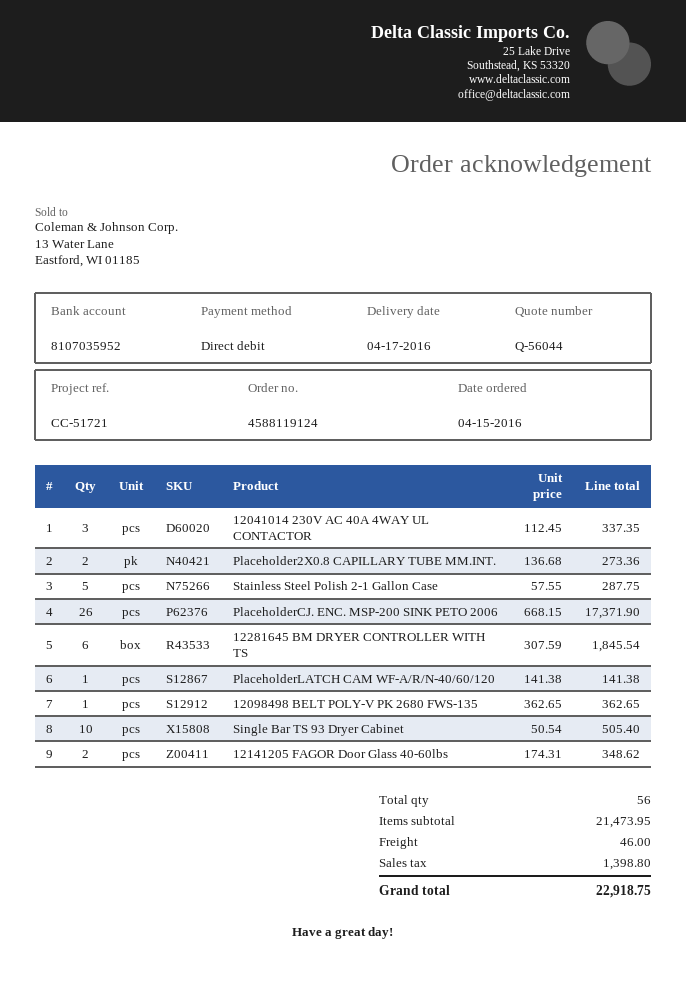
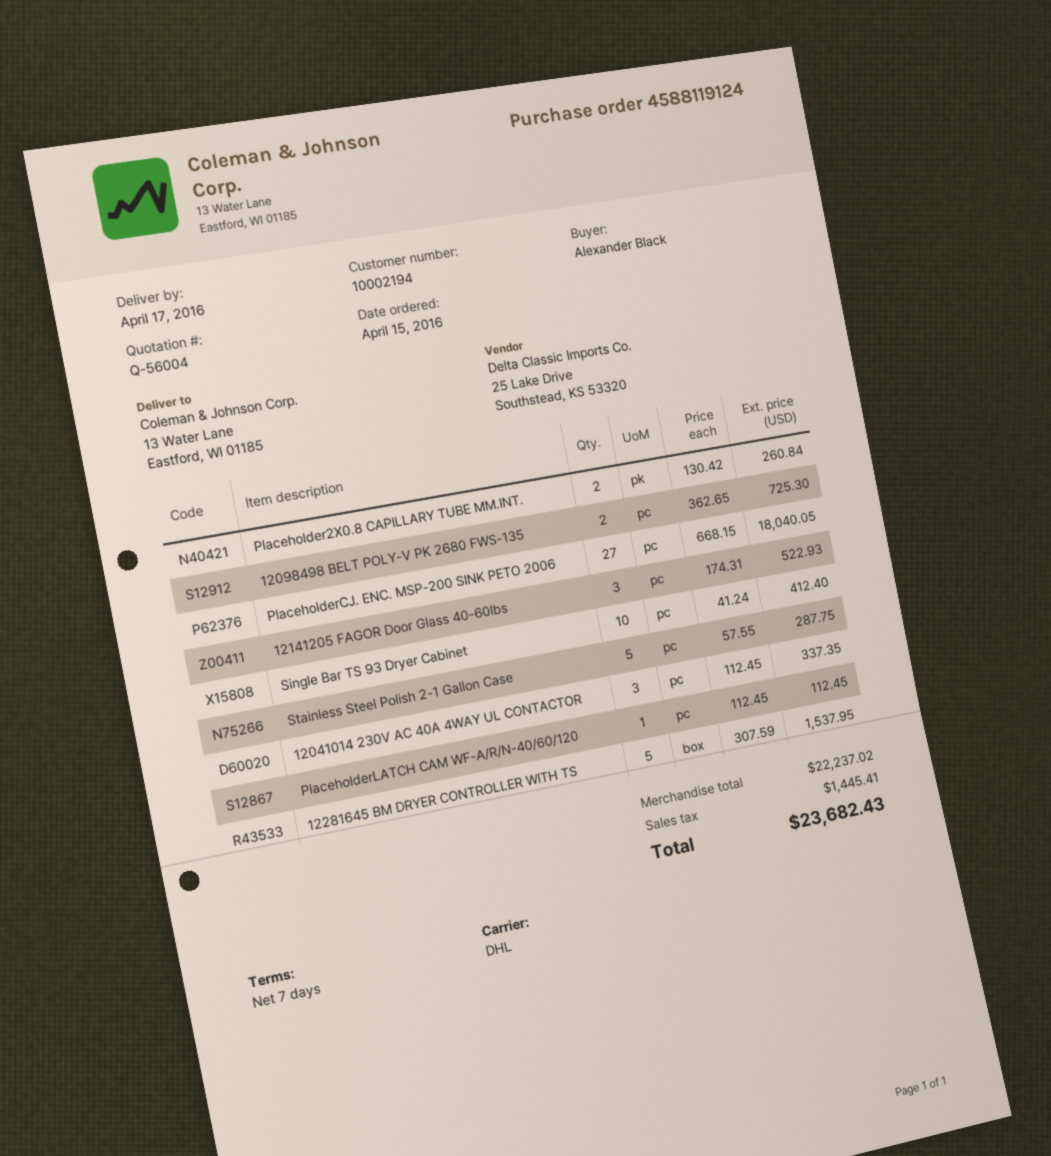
quote number: Q-56044 -> Q-56004
Placeholder2X0.8 CAPILLARY TUBE MM.INT.: 2 x 136.68 = 273.36 -> 2 x 130.42 = 260.84
PlaceholderCJ. ENC. MSP-200 SINK PETO 2006: 26 x 668.15 = 17371.90 -> 27 x 668.15 = 18040.05
12281645 BM DRYER CONTROLLER WITH TS: 6 x 307.59 = 1845.54 -> 5 x 307.59 = 1537.95
PlaceholderLATCH CAM WF-A/R/N-40/60/120: 1 x 141.38 = 141.38 -> 1 x 112.45 = 112.45
12098498 BELT POLY-V PK 2680 FWS-135: 1 x 362.65 = 362.65 -> 2 x 362.65 = 725.30
Single Bar TS 93 Dryer Cabinet: 10 x 50.54 = 505.40 -> 10 x 41.24 = 412.40
12141205 FAGOR Door Glass 40-60lbs: 2 x 174.31 = 348.62 -> 3 x 174.31 = 522.93
subtotal: 21473.95 -> 22237.02
shipping: 46.00 -> none
tax: 1398.80 -> 1445.41
total: 22918.75 -> 23682.43

